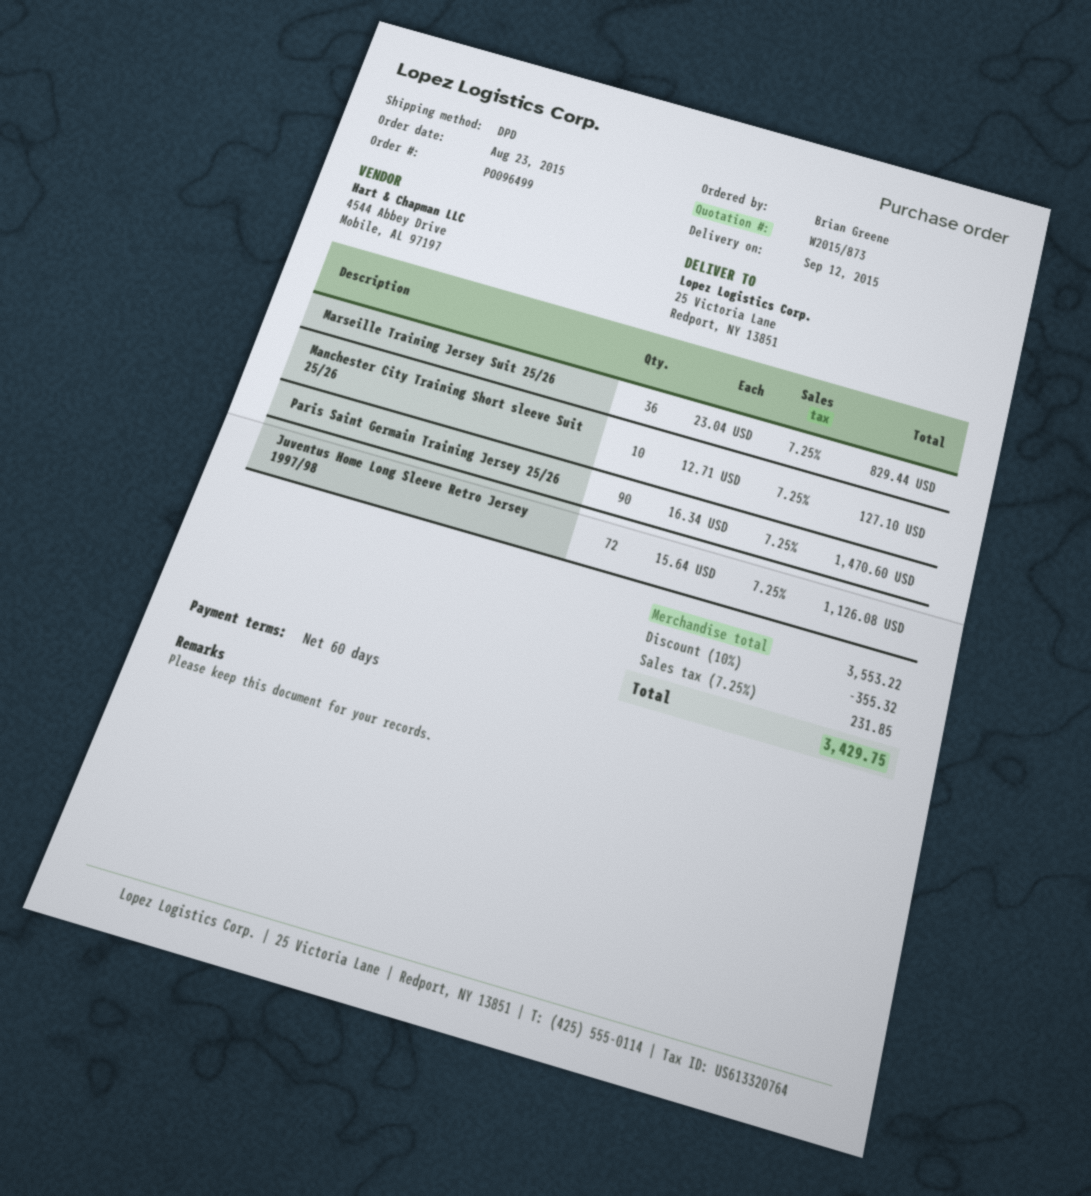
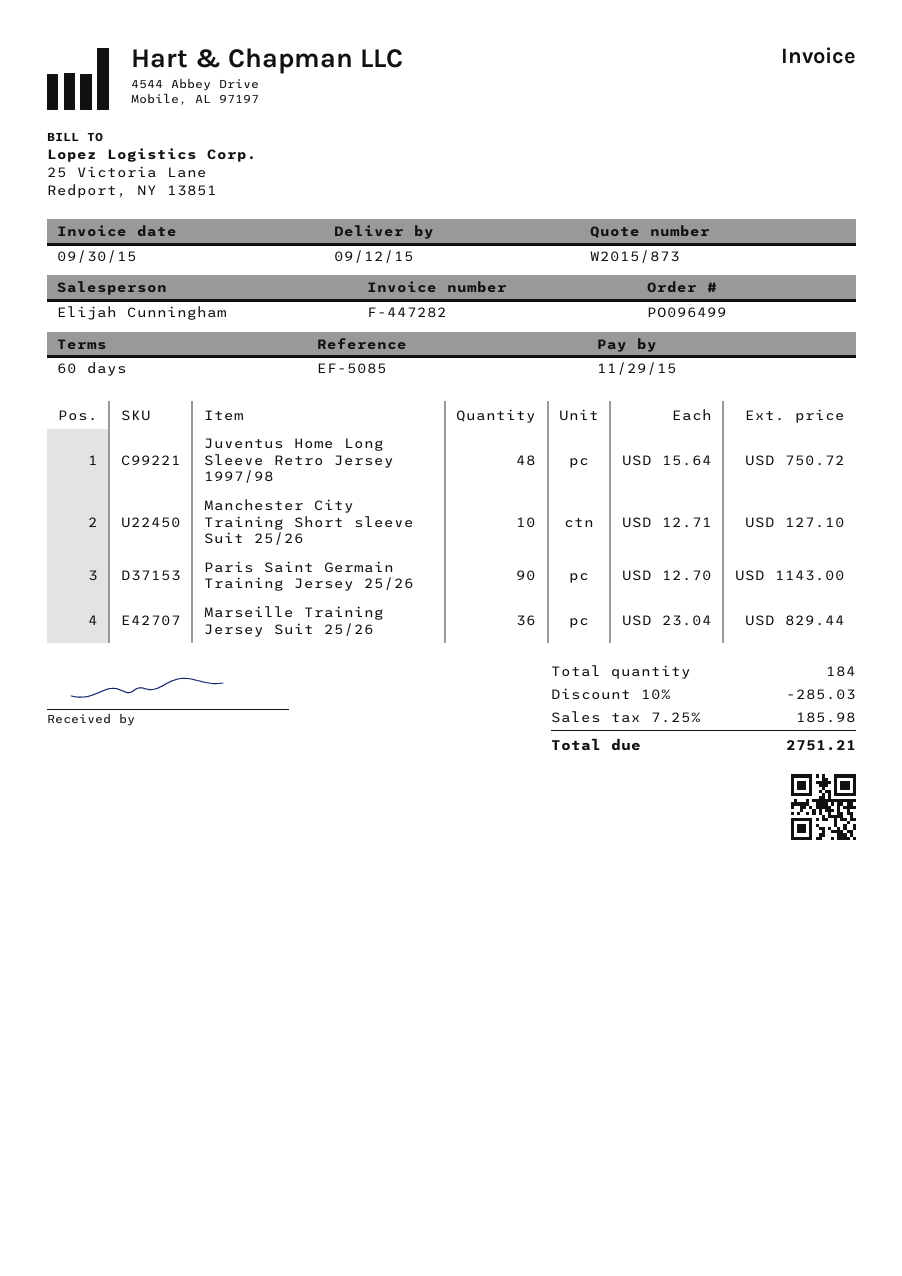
Paris Saint Germain Training Jersey 25/26: 90 x 16.34 = 1470.60 -> 90 x 12.70 = 1143.00
Juventus Home Long Sleeve Retro Jersey 1997/98: 72 x 15.64 = 1126.08 -> 48 x 15.64 = 750.72
discount: 10% = 355.32 -> 10% = 285.03
tax: 7.25% = 231.85 -> 7.25% = 185.98
total: 3429.75 -> 2751.21

